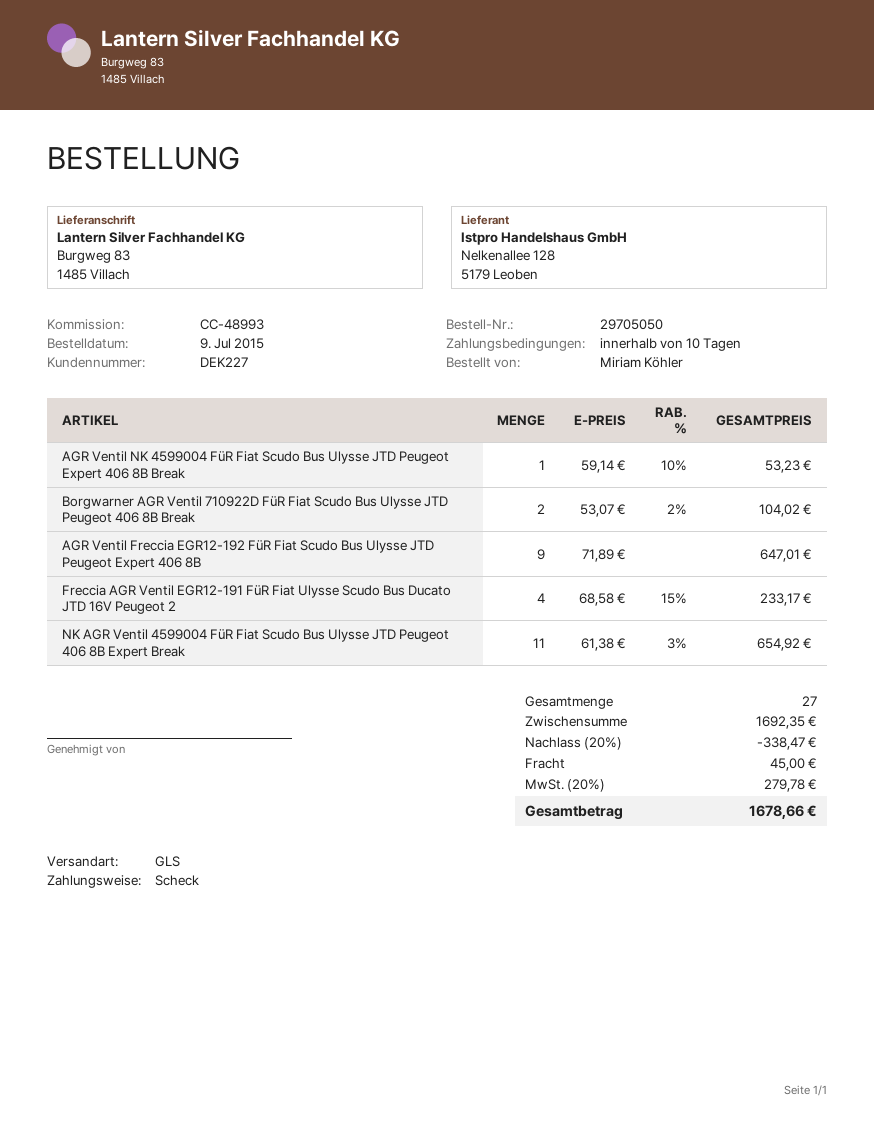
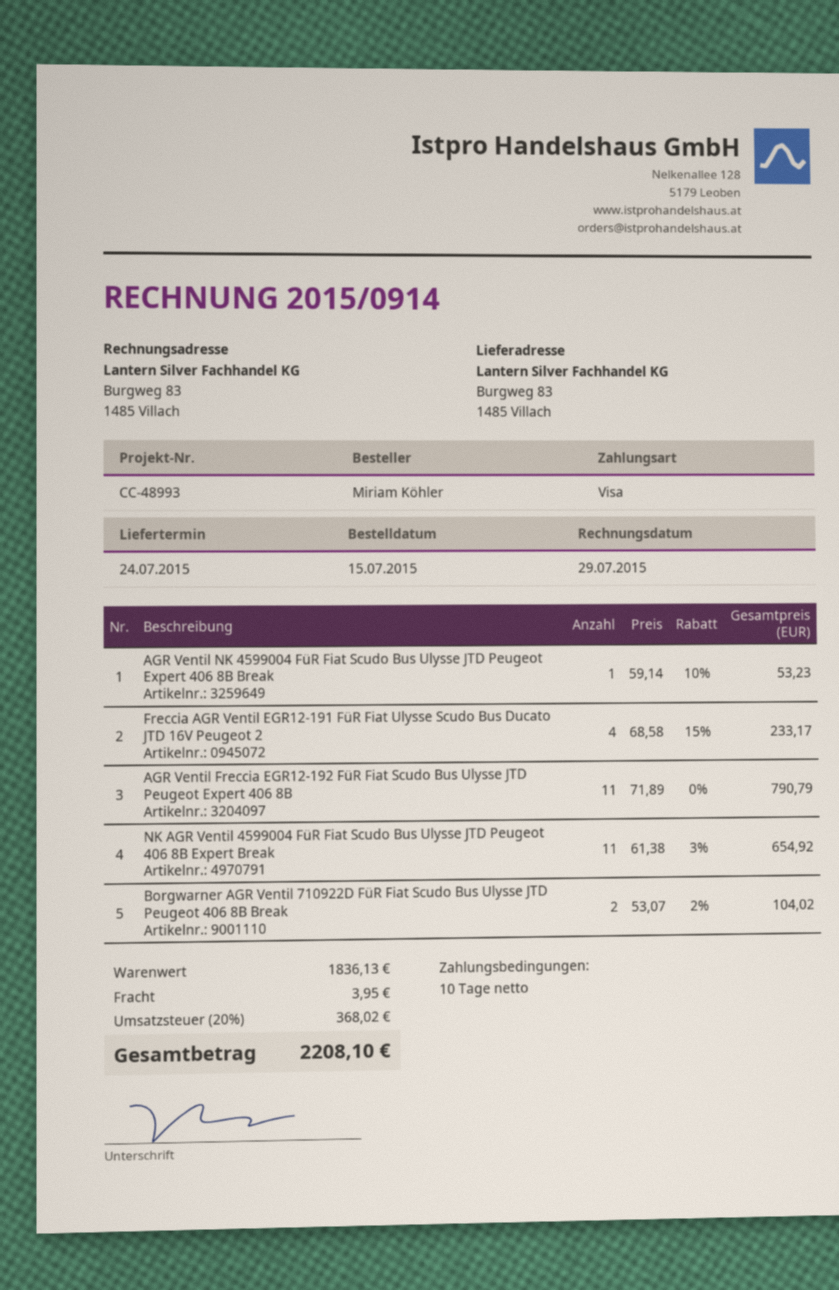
order date: 2015-07-09 -> 2015-07-15
payment method: cheque -> Visa
AGR Ventil Freccia EGR12-192 FüR Fiat Scudo Bus Ulysse JTD Peugeot Expert 406 8B: 9 x 71.89 = 647.01 -> 11 x 71.89 = 790.79
subtotal: 1692.35 -> 1836.13
discount: 20% = 338.47 -> none
shipping: 45.00 -> 3.95
tax: 20% = 279.78 -> 20% = 368.02
total: 1678.66 -> 2208.10

